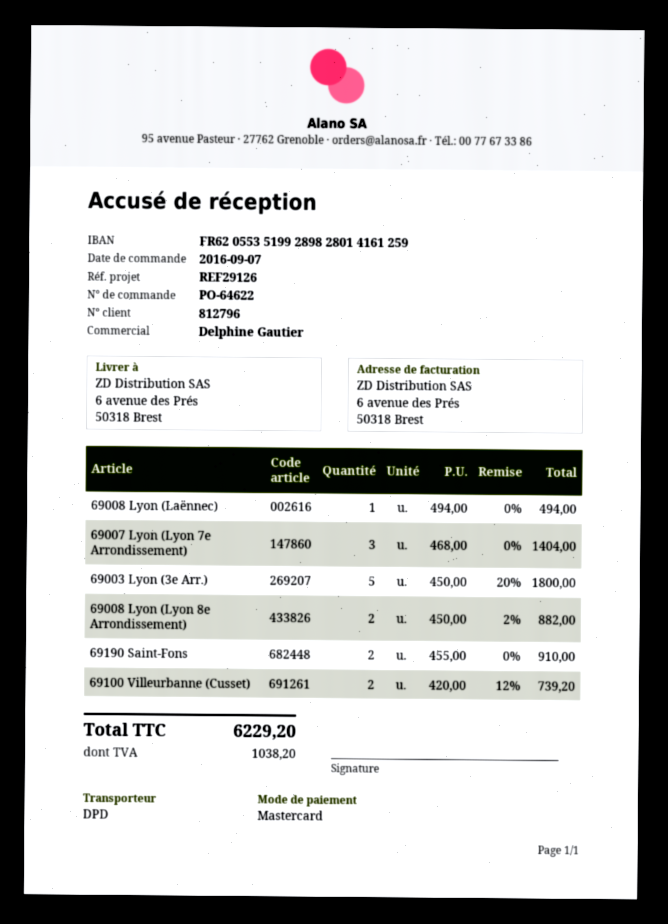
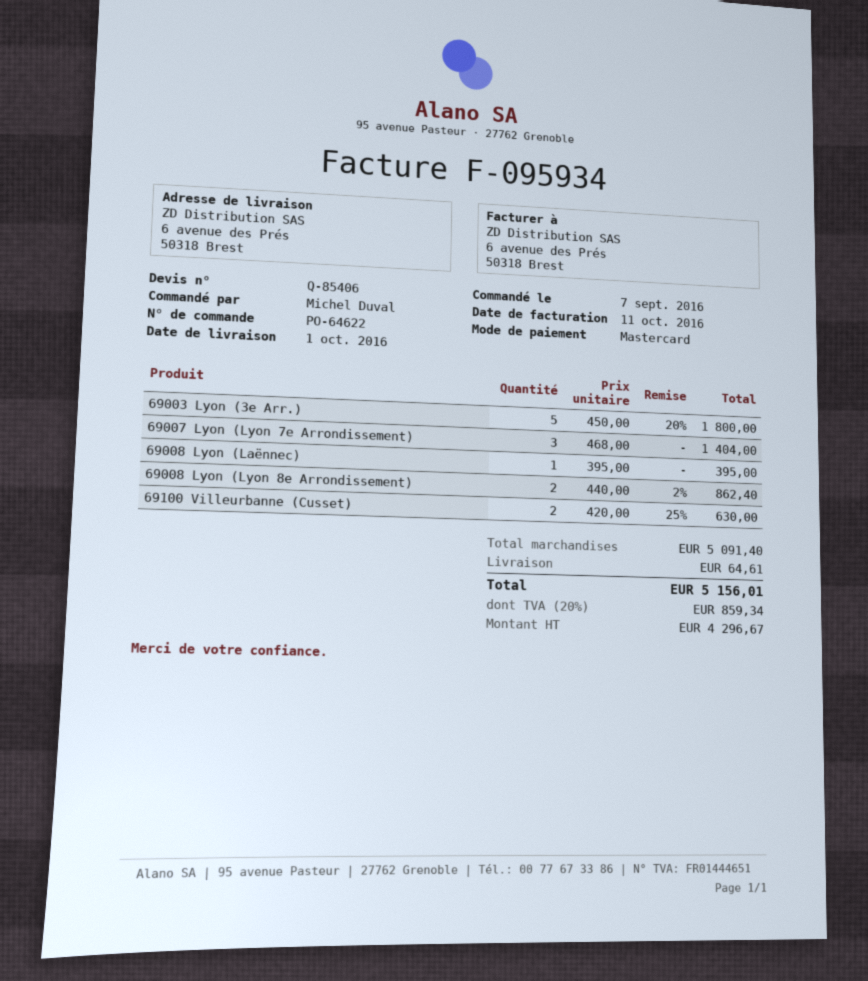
69008 Lyon (Laënnec): 1 x 494.00 = 494.00 -> 1 x 395.00 = 395.00
69008 Lyon (Lyon 8e Arrondissement): 2 x 450.00 - 2% = 882.00 -> 2 x 440.00 - 2% = 862.40
69190 Saint-Fons: 2 x 455.00 = 910.00 -> none
69100 Villeurbanne (Cusset): 2 x 420.00 - 12% = 739.20 -> 2 x 420.00 - 25% = 630.00
shipping: none -> 64.61
tax: 1038.20 -> 859.34
total: 6229.20 -> 5156.01

